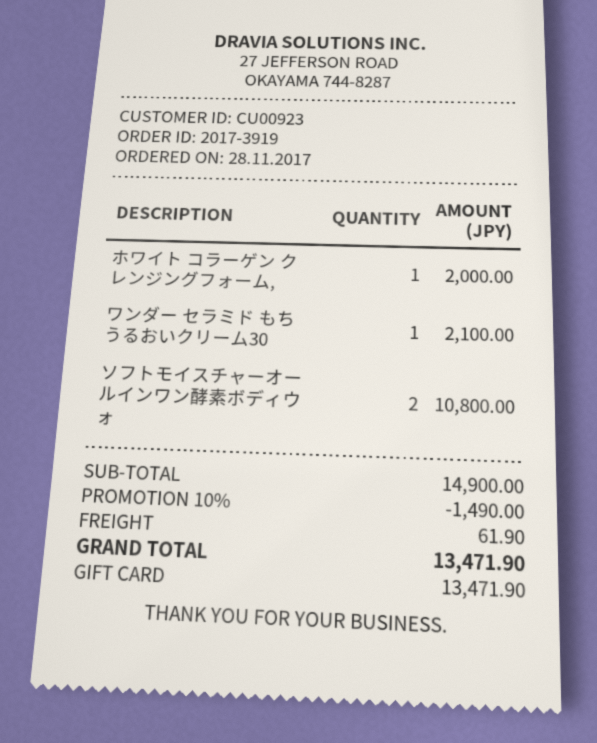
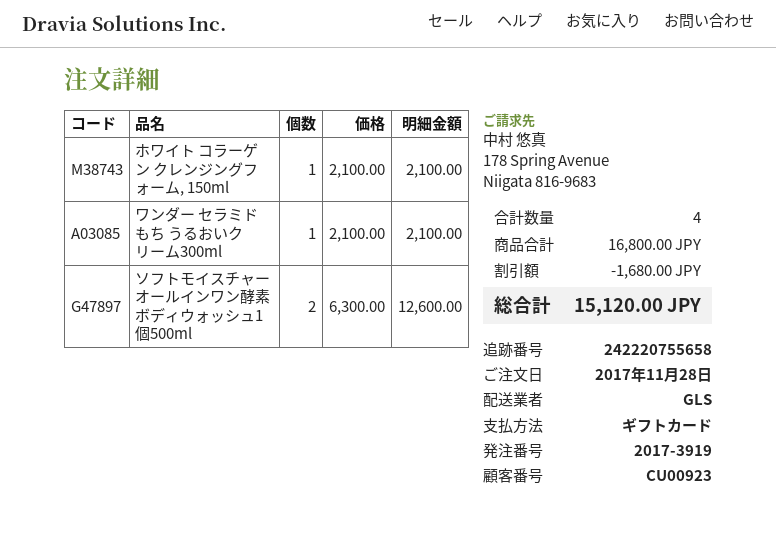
ホワイト コラーゲン クレンジングフォーム,: 1 for 2000.00 -> 1 for 2100.00
ソフトモイスチャーオールインワン酵素ボディウォ: 2 for 10800.00 -> 2 for 12600.00
subtotal: 14900.00 -> 16800.00
discount: 1490.00 -> 1680.00
shipping: 61.90 -> none
total: 13471.90 -> 15120.00

